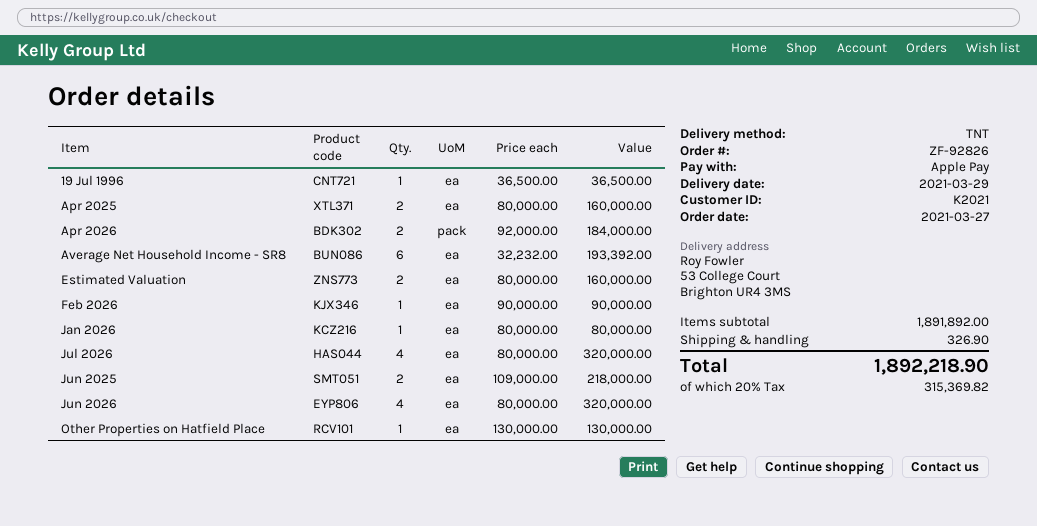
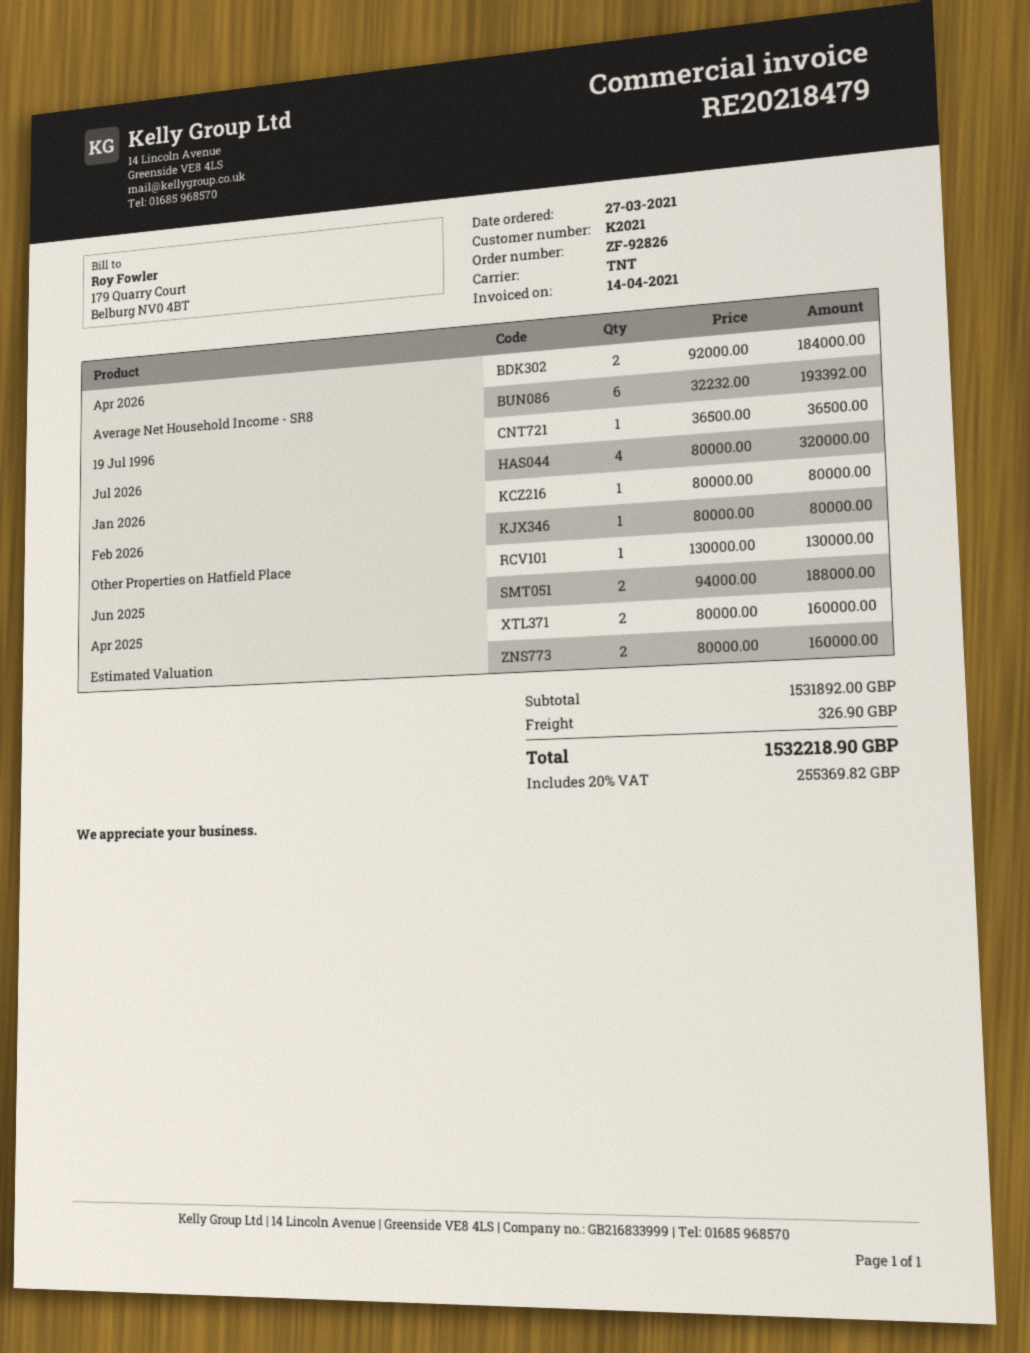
Feb 2026: 1 x 90000.00 = 90000.00 -> 1 x 80000.00 = 80000.00
Jun 2025: 2 x 109000.00 = 218000.00 -> 2 x 94000.00 = 188000.00
Jun 2026: 4 x 80000.00 = 320000.00 -> none
subtotal: 1891892.00 -> 1531892.00
tax: 20% = 315369.82 -> 20% = 255369.82
total: 1892218.90 -> 1532218.90

